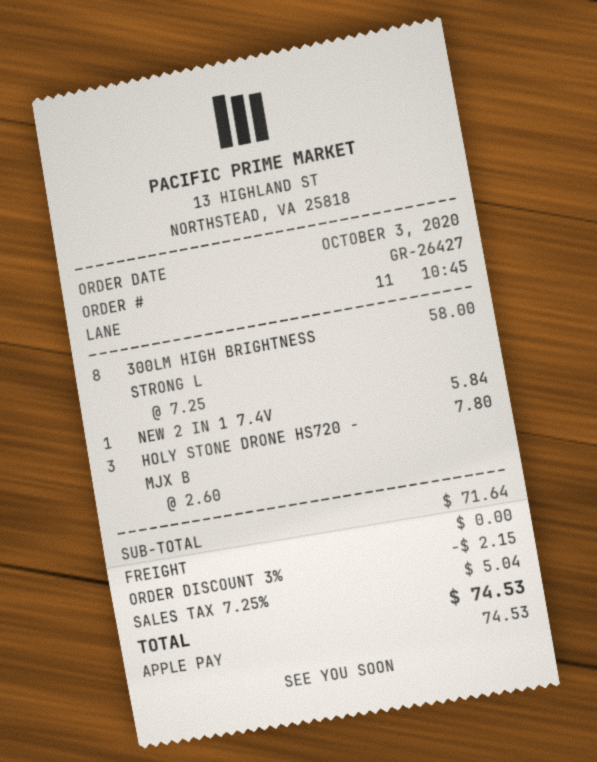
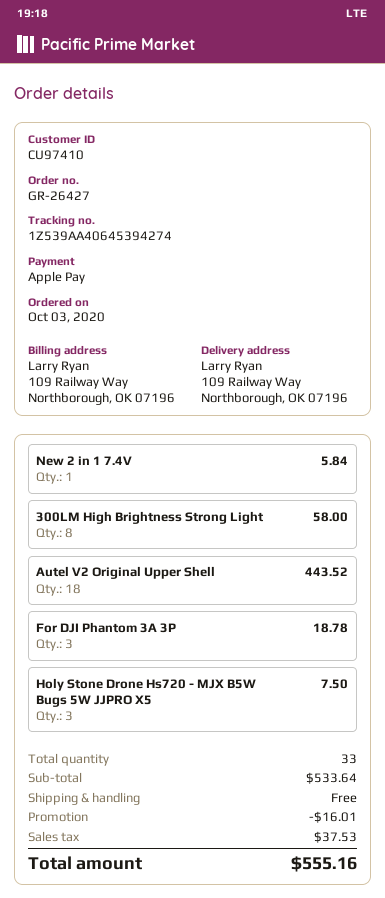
HOLY STONE DRONE HS720 - MJX B: 3 for 7.80 -> 3 for 7.50
Autel V2 Original Upper Shell: none -> 18 for 443.52
For DJI Phantom 3A 3P: none -> 3 for 18.78
subtotal: 71.64 -> 533.64
discount: 2.15 -> 16.01
tax: 5.04 -> 37.53
total: 74.53 -> 555.16

